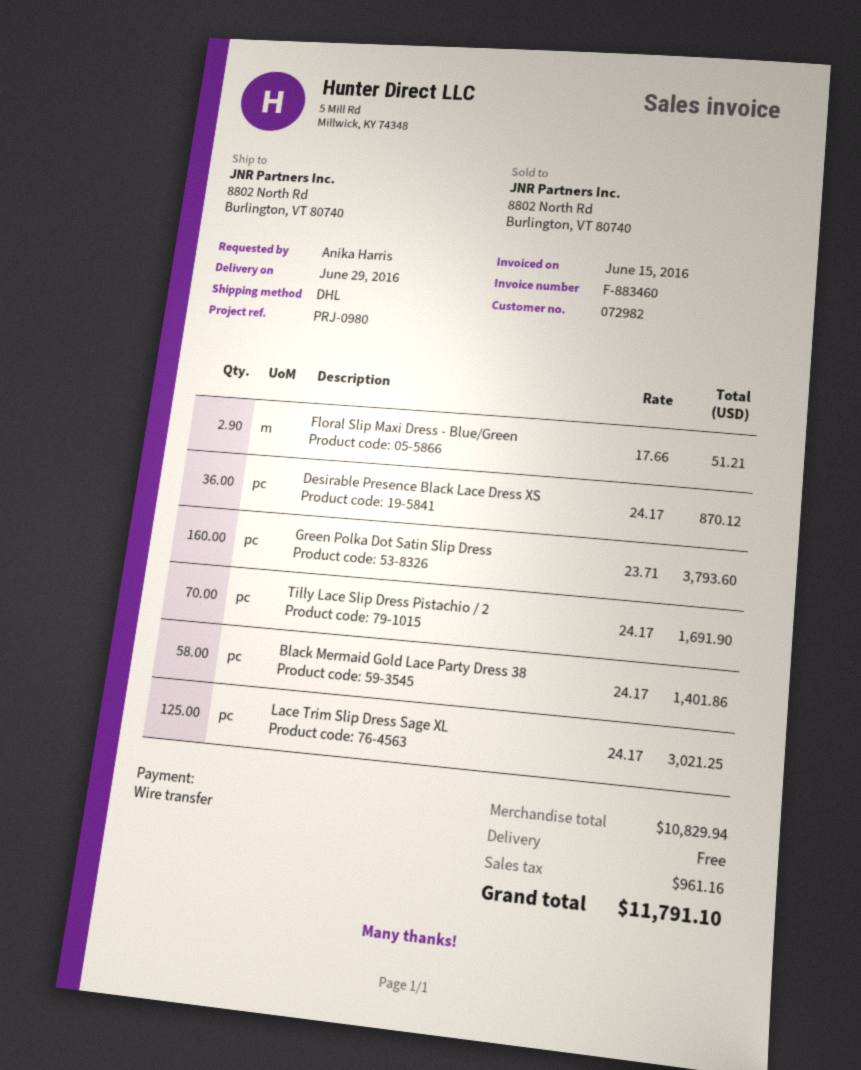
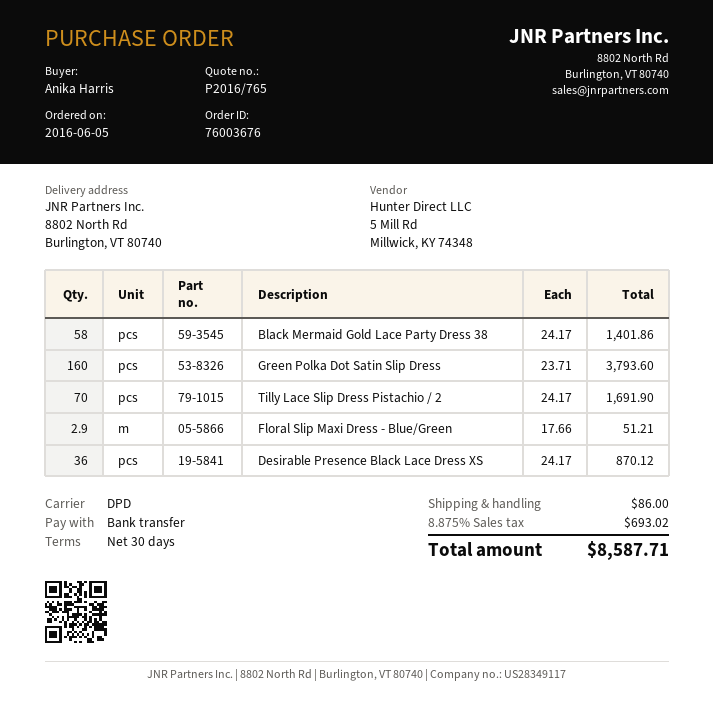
shipping method: DHL -> DPD
Lace Trim Slip Dress Sage XL: 125 x 24.17 = 3021.25 -> none
shipping: 0.00 -> 86.00
tax: 961.16 -> 693.02
total: 11791.10 -> 8587.71

